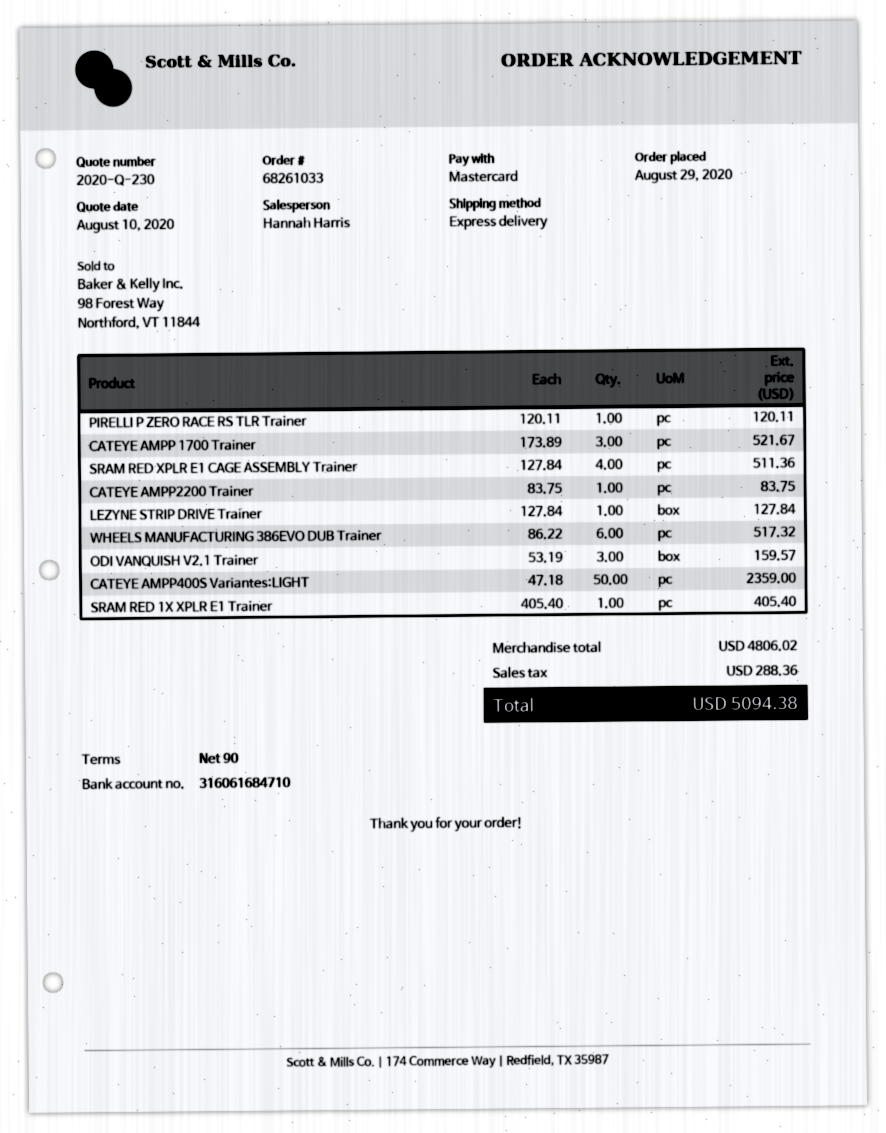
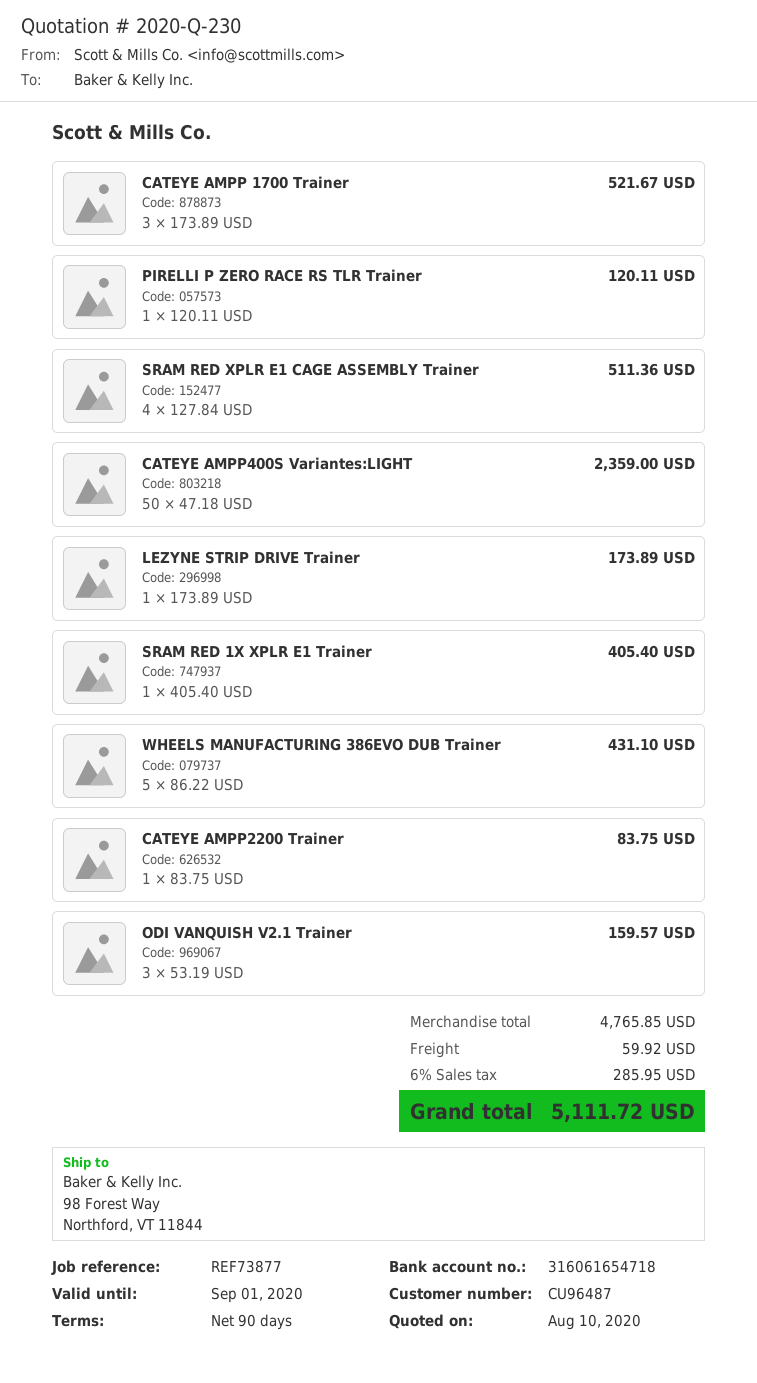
bank account: 316061684710 -> 316061654718
LEZYNE STRIP DRIVE Trainer: 1 x 127.84 = 127.84 -> 1 x 173.89 = 173.89
WHEELS MANUFACTURING 386EVO DUB Trainer: 6 x 86.22 = 517.32 -> 5 x 86.22 = 431.10
subtotal: 4806.02 -> 4765.85
shipping: none -> 59.92
tax: 288.36 -> 285.95
total: 5094.38 -> 5111.72

